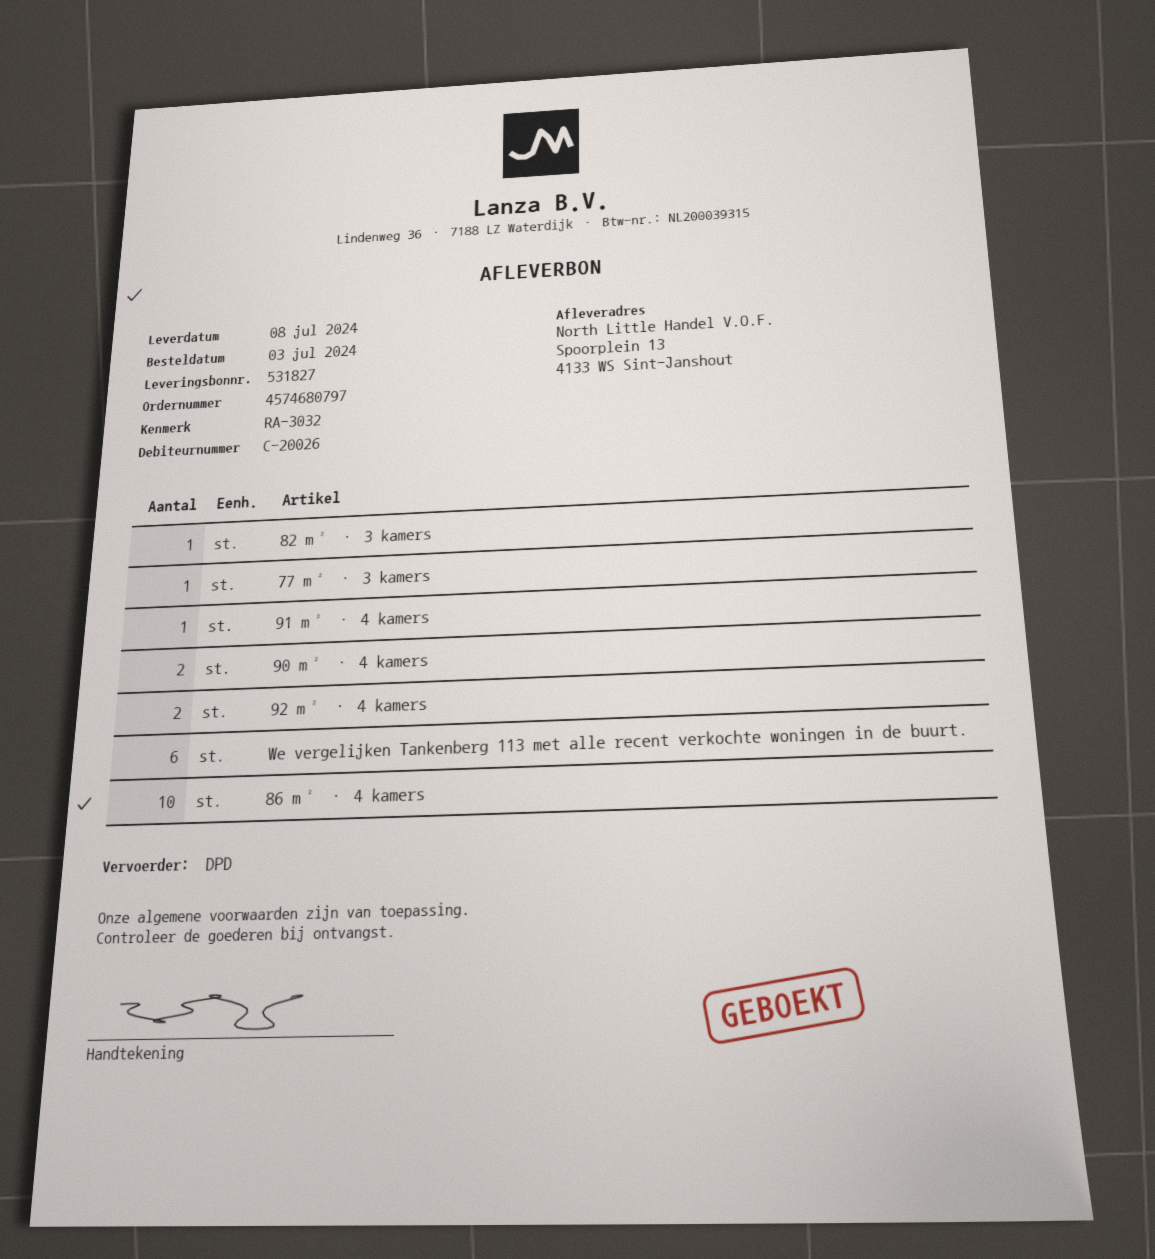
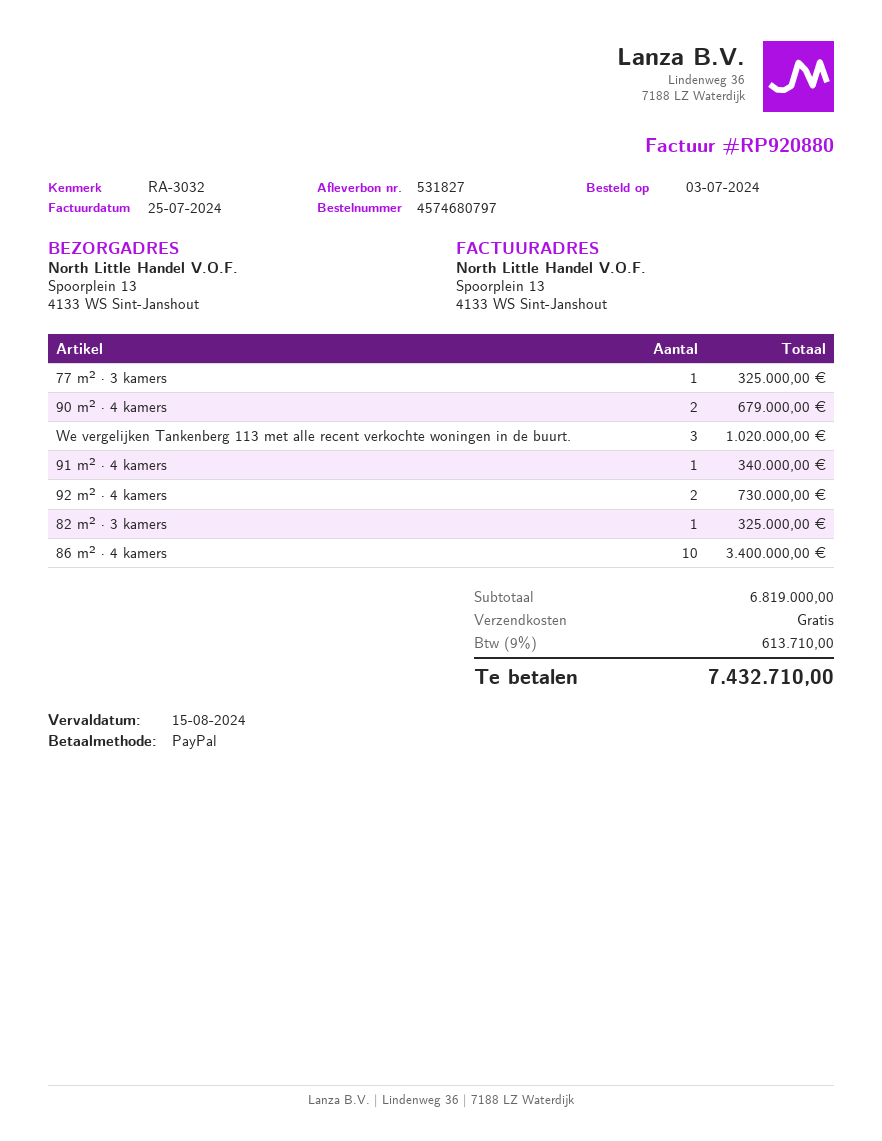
We vergelijken Tankenberg 113 met alle recent verkochte woningen in de buurt.: 6 -> 3

